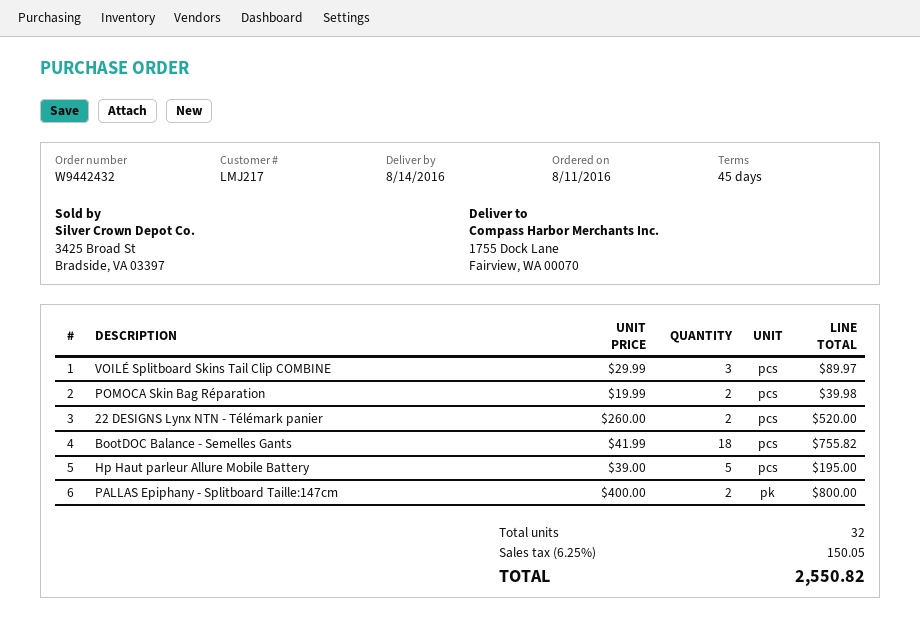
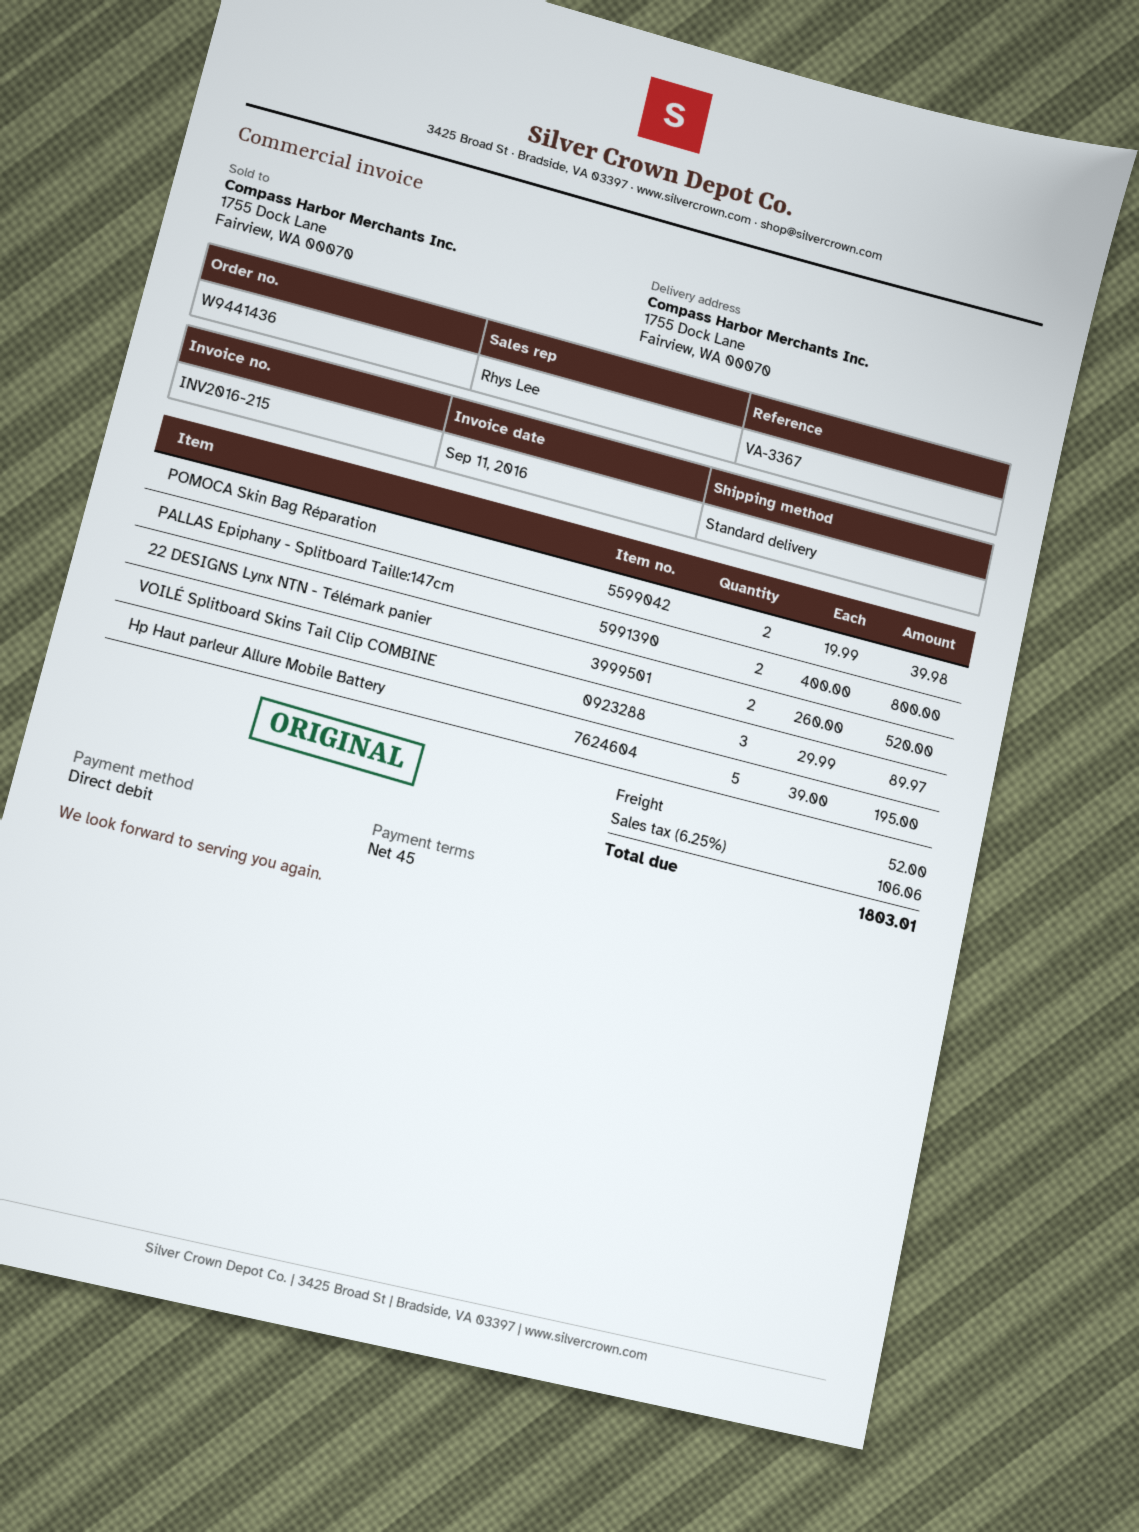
order number: W9442432 -> W9441436
BootDOC Balance - Semelles Gants: 18 x 41.99 = 755.82 -> none
shipping: none -> 52.00
tax: 6.25% = 150.05 -> 6.25% = 106.06
total: 2550.82 -> 1803.01

